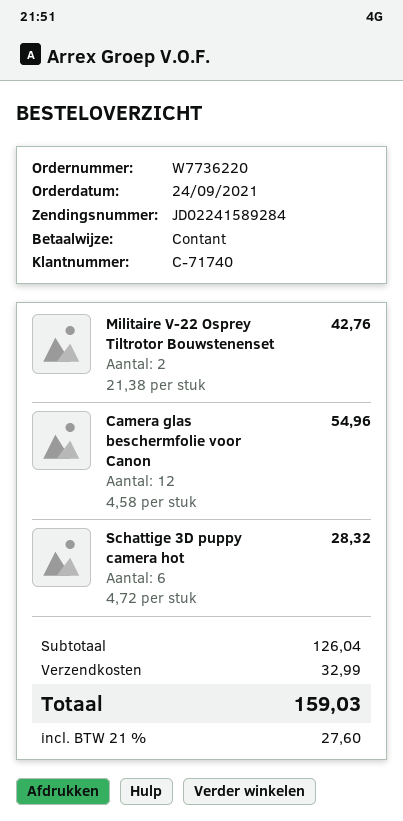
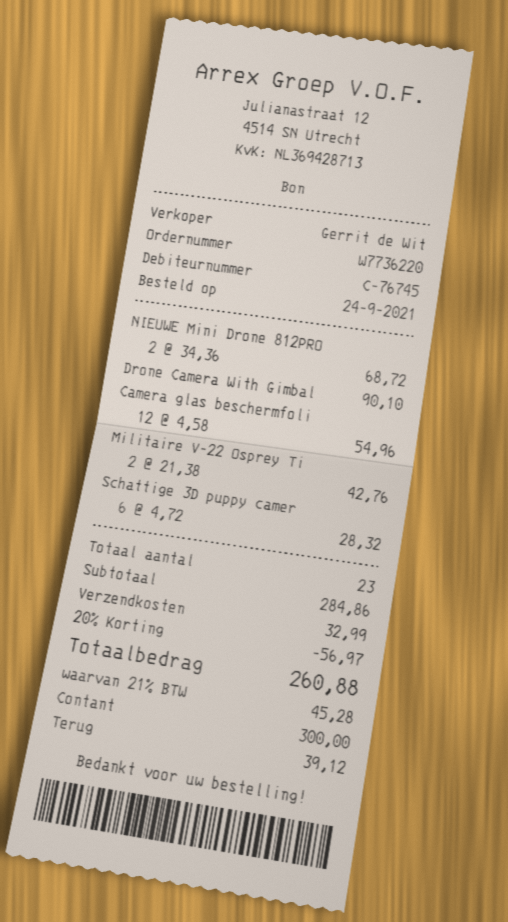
customer number: C-71740 -> C-76745
NIEUWE Mini Drone 812PRO: none -> 2 x 34.36 = 68.72
Drone Camera With Gimbal: none -> 1 x 90.10 = 90.10
subtotal: 126.04 -> 284.86
discount: none -> 20% = 56.97
tax: 21% = 27.60 -> 21% = 45.28
total: 159.03 -> 260.88

